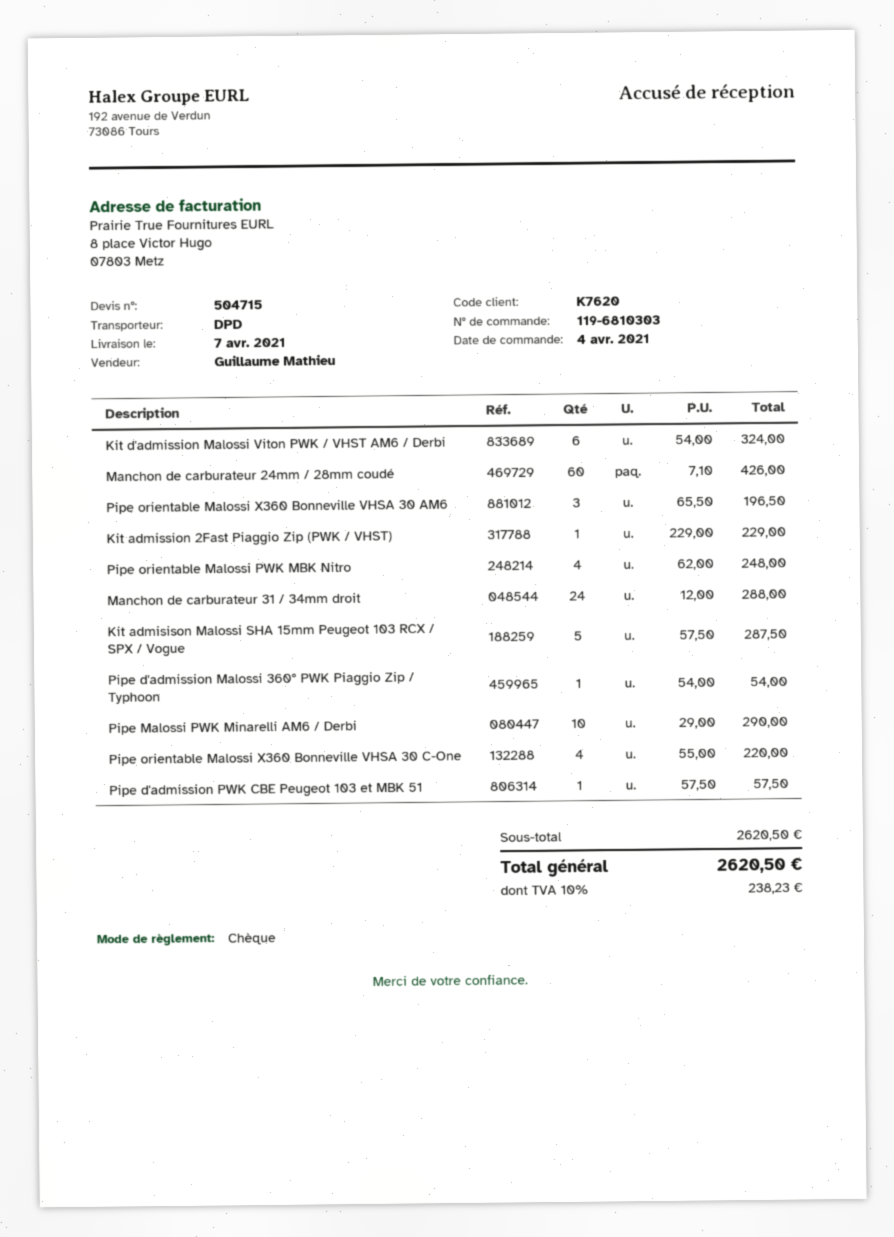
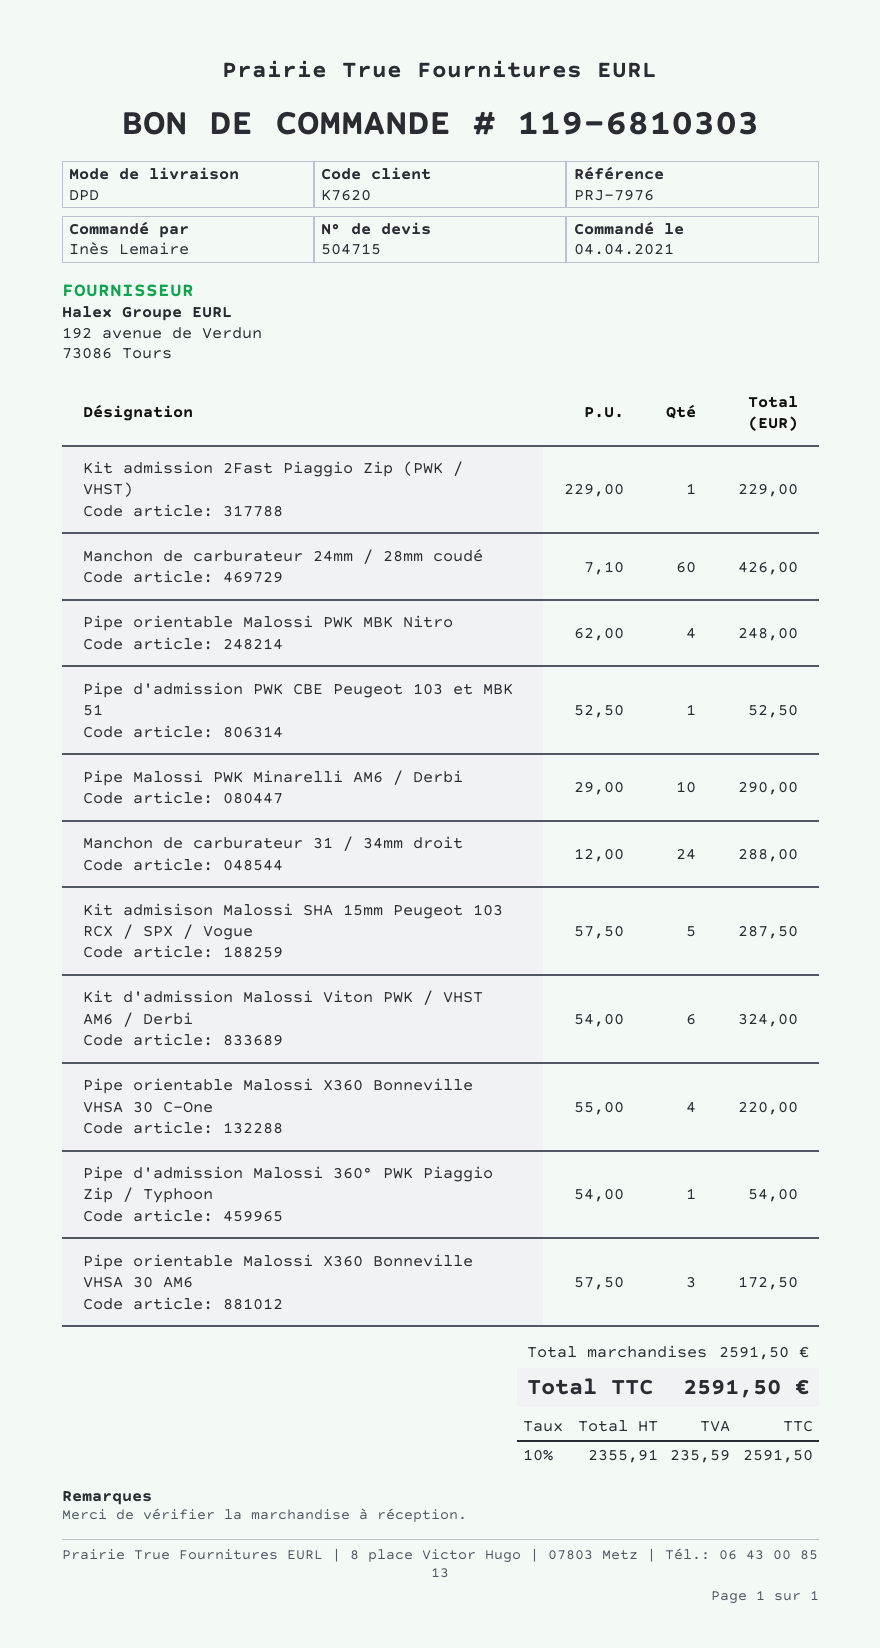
Pipe orientable Malossi X360 Bonneville VHSA 30 AM6: 3 x 65.50 = 196.50 -> 3 x 57.50 = 172.50
Pipe d'admission PWK CBE Peugeot 103 et MBK 51: 1 x 57.50 = 57.50 -> 1 x 52.50 = 52.50
subtotal: 2620.50 -> 2591.50
tax: 10% = 238.23 -> 10% = 235.59
total: 2620.50 -> 2591.50

